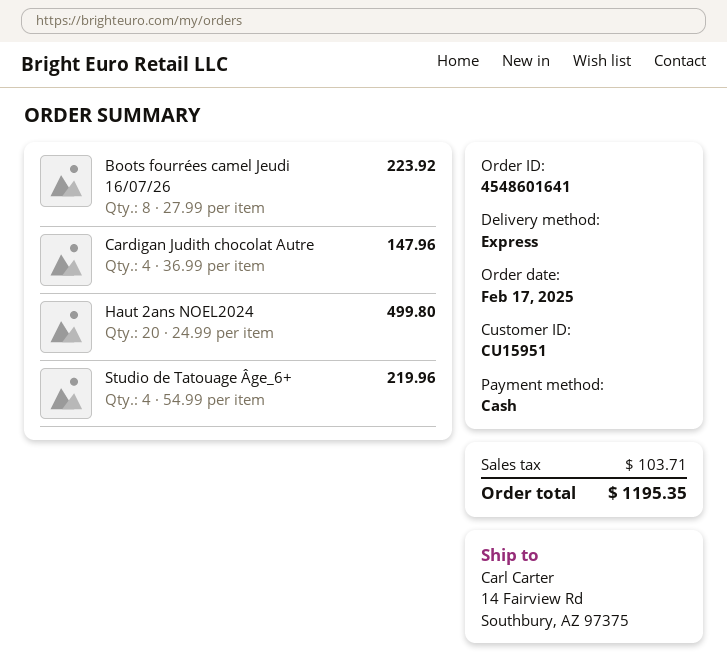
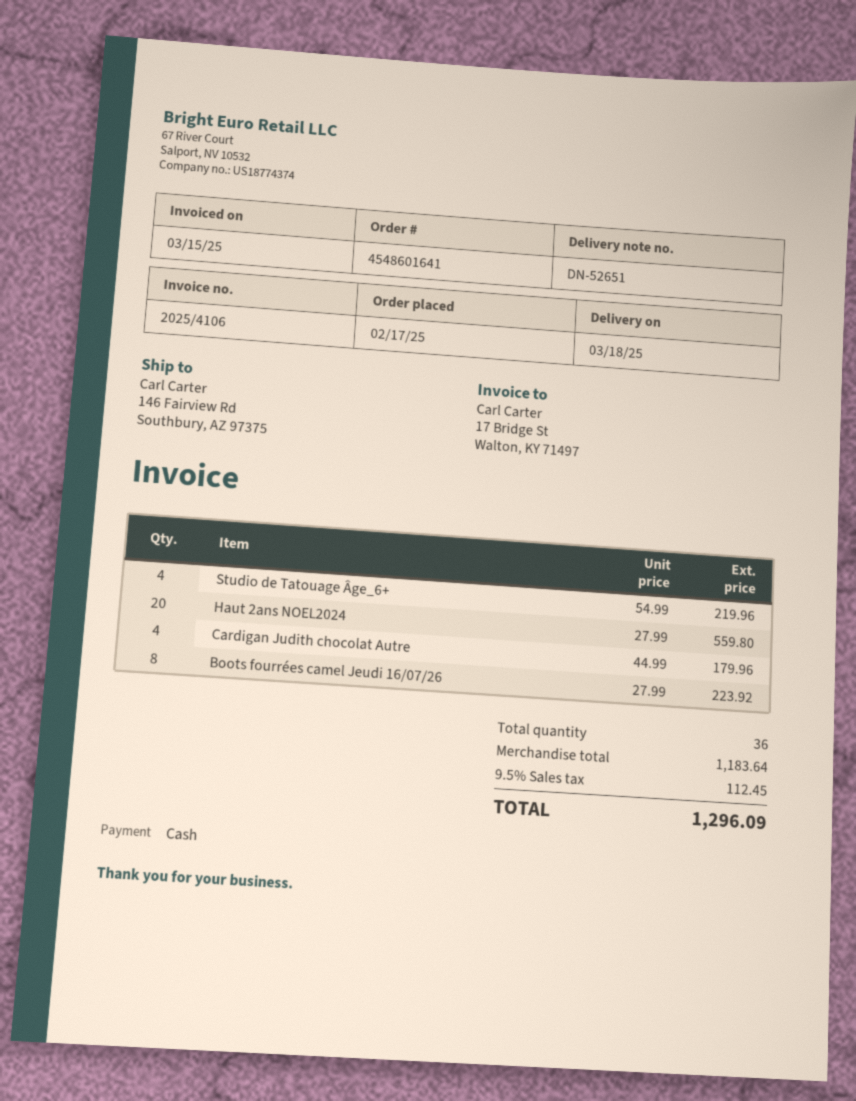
ship to: 14 Fairview Rd, Southbury, AZ 97375 -> 146 Fairview Rd, Southbury, AZ 97375
Cardigan Judith chocolat Autre: 4 x 36.99 = 147.96 -> 4 x 44.99 = 179.96
Haut 2ans NOEL2024: 20 x 24.99 = 499.80 -> 20 x 27.99 = 559.80
tax: 103.71 -> 112.45
total: 1195.35 -> 1296.09

